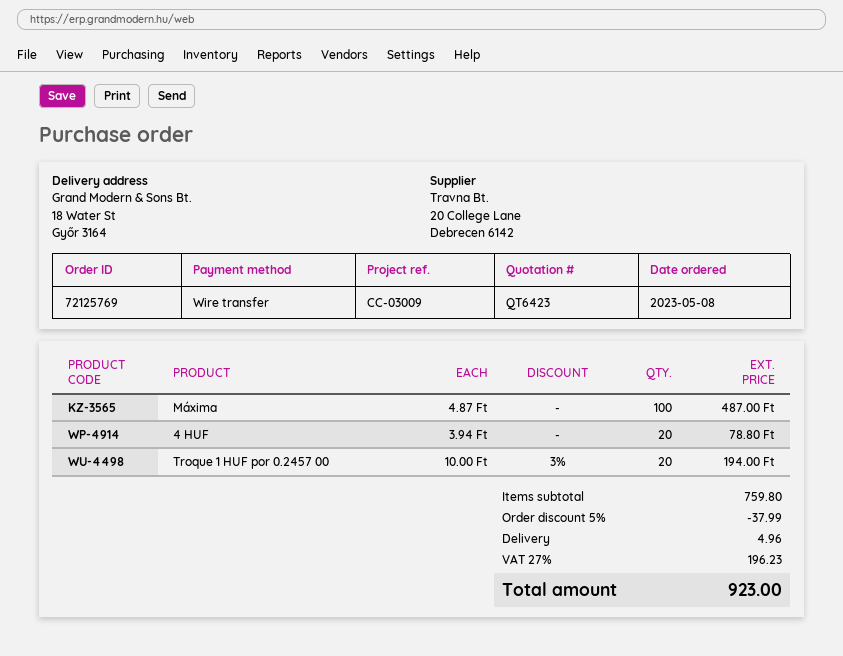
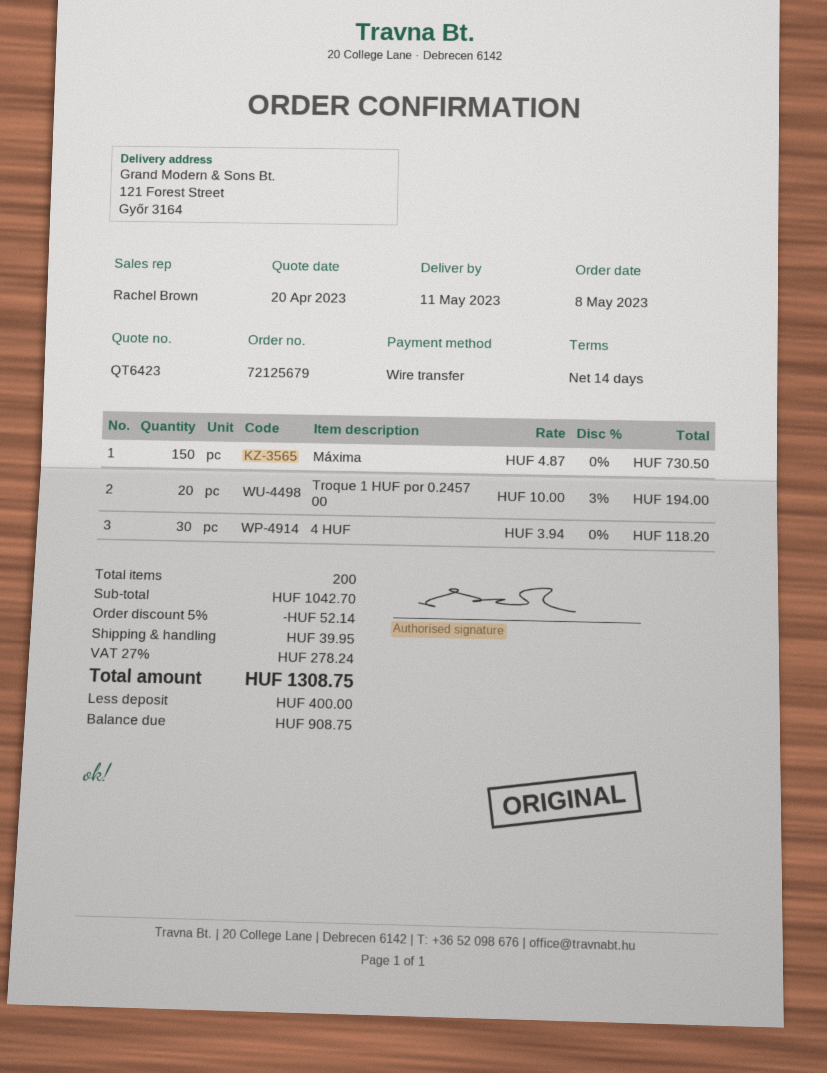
order number: 72125769 -> 72125679
ship to: 18 Water St, Győr 3164 -> 121 Forest Street, Győr 3164
Máxima: 100 x 4.87 = 487.00 -> 150 x 4.87 = 730.50
4 HUF: 20 x 3.94 = 78.80 -> 30 x 3.94 = 118.20
subtotal: 759.80 -> 1042.70
discount: 5% = 37.99 -> 5% = 52.14
shipping: 4.96 -> 39.95
tax: 27% = 196.23 -> 27% = 278.24
total: 923.00 -> 1308.75

